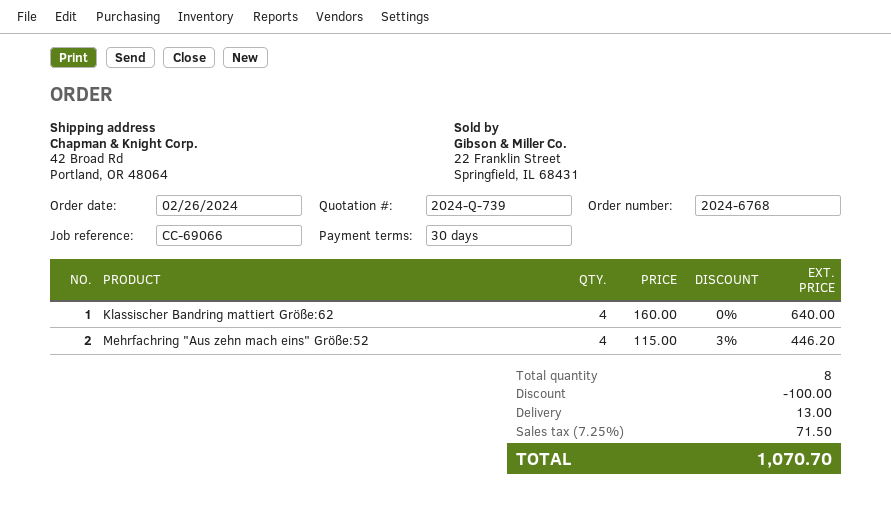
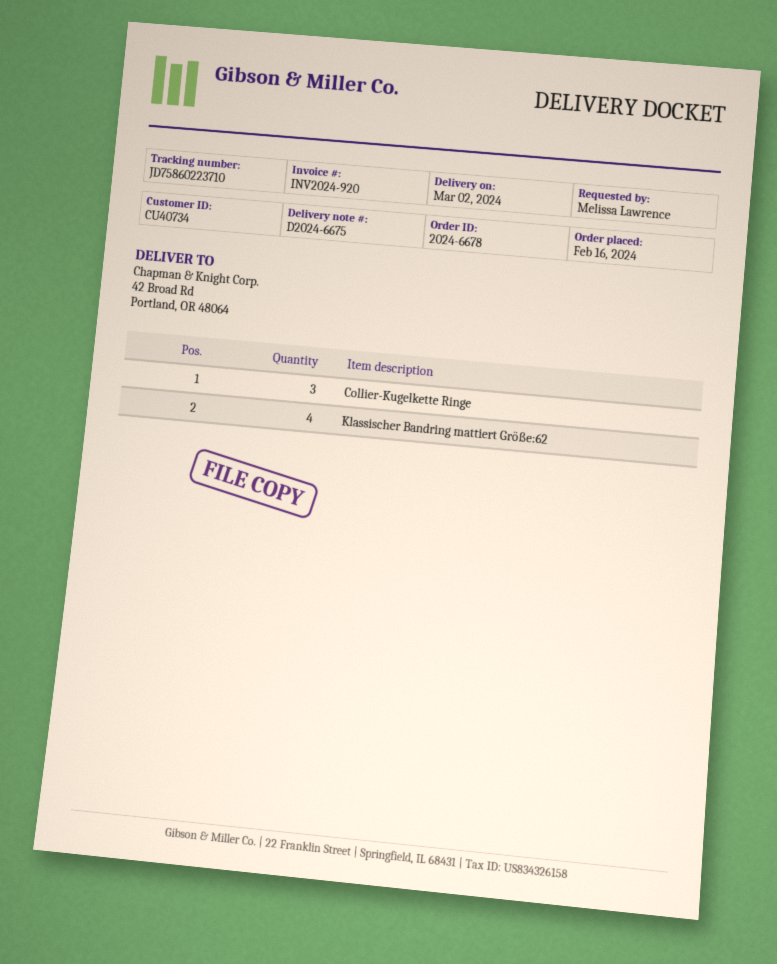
order number: 2024-6768 -> 2024-6678
order date: 2024-02-26 -> 2024-02-16
Mehrfachring "Aus zehn mach eins" Größe:52: 4 -> none
Collier-Kugelkette Ringe: none -> 3

